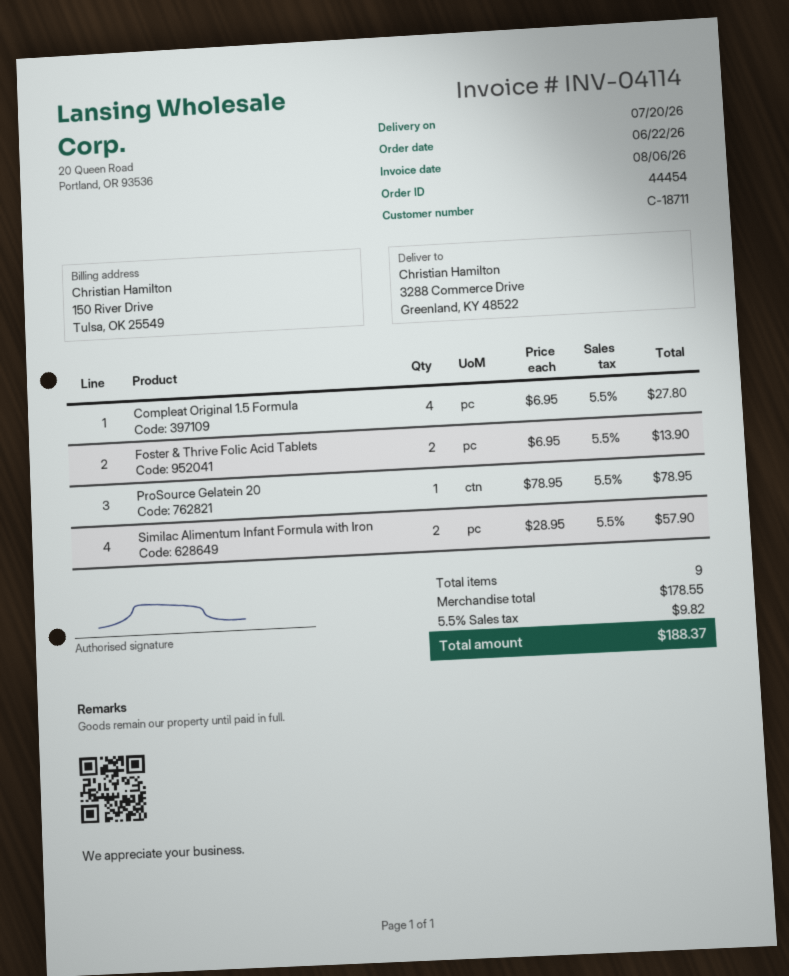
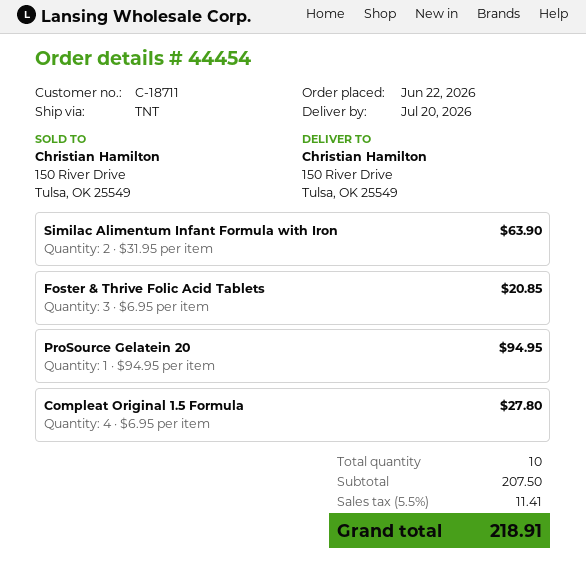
ship to: 3288 Commerce Drive, Greenland, KY 48522 -> 150 River Drive, Tulsa, OK 25549
Foster & Thrive Folic Acid Tablets: 2 x 6.95 = 13.90 -> 3 x 6.95 = 20.85
ProSource Gelatein 20: 1 x 78.95 = 78.95 -> 1 x 94.95 = 94.95
Similac Alimentum Infant Formula with Iron: 2 x 28.95 = 57.90 -> 2 x 31.95 = 63.90
total quantity: 9 -> 10
subtotal: 178.55 -> 207.50
tax: 5.5% = 9.82 -> 5.5% = 11.41
total: 188.37 -> 218.91

